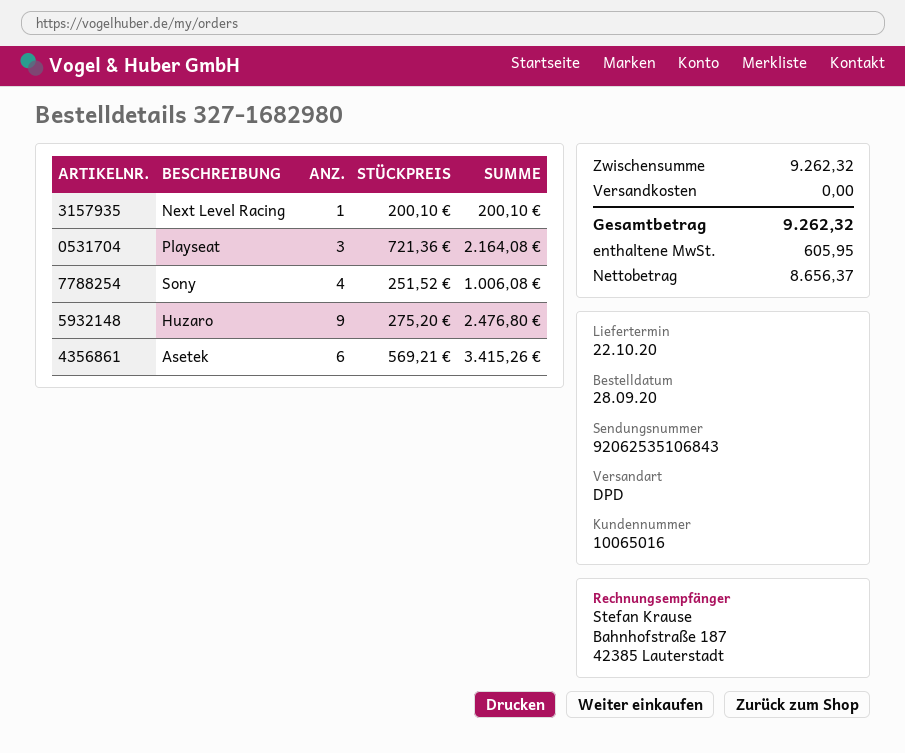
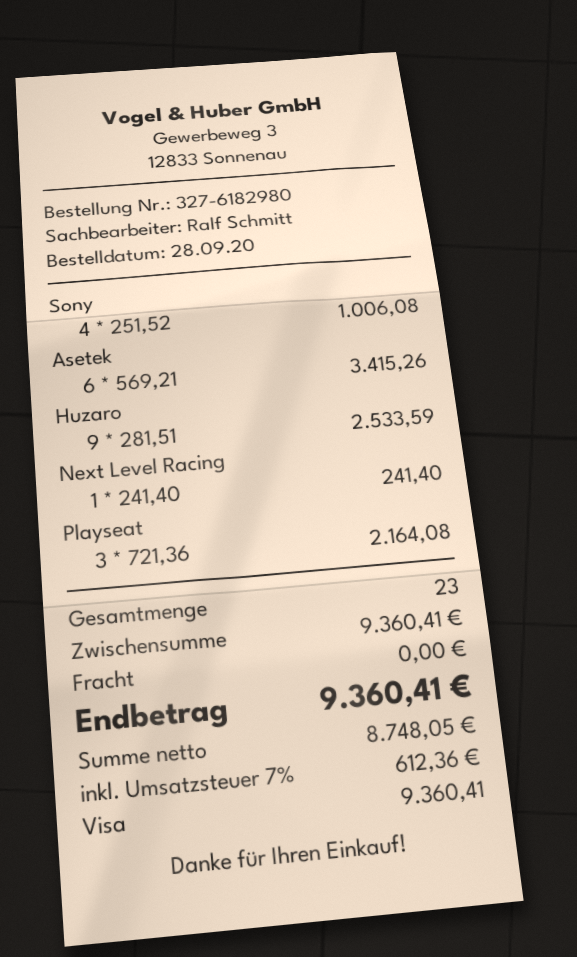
order number: 327-1682980 -> 327-6182980
Next Level Racing: 1 x 200.10 = 200.10 -> 1 x 241.40 = 241.40
Huzaro: 9 x 275.20 = 2476.80 -> 9 x 281.51 = 2533.59
subtotal: 9262.32 -> 9360.41
net: 8656.37 -> 8748.05
tax: 605.95 -> 612.36
total: 9262.32 -> 9360.41

